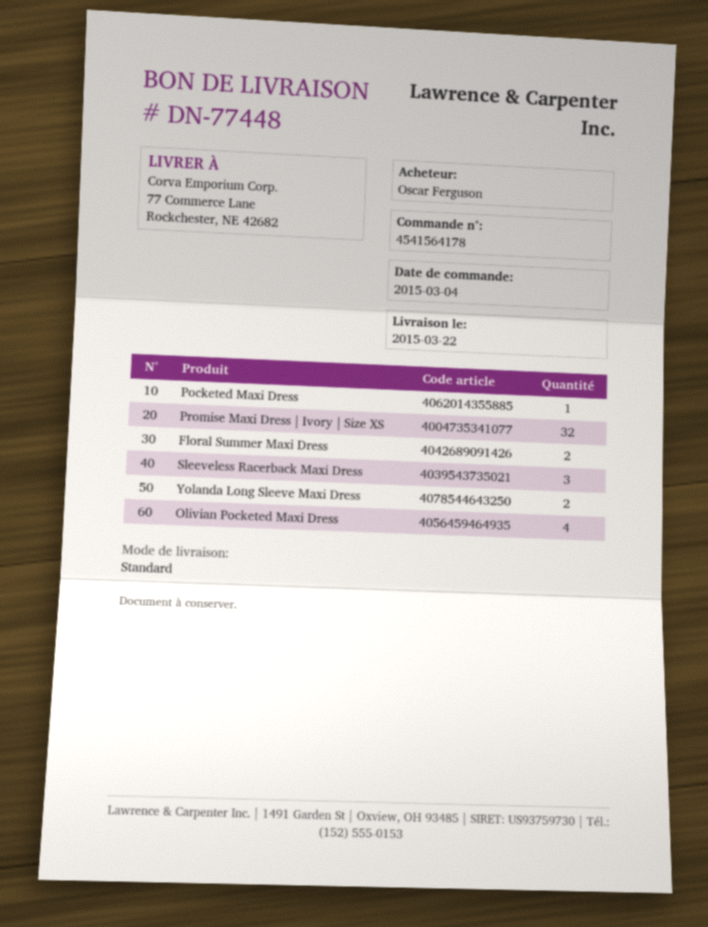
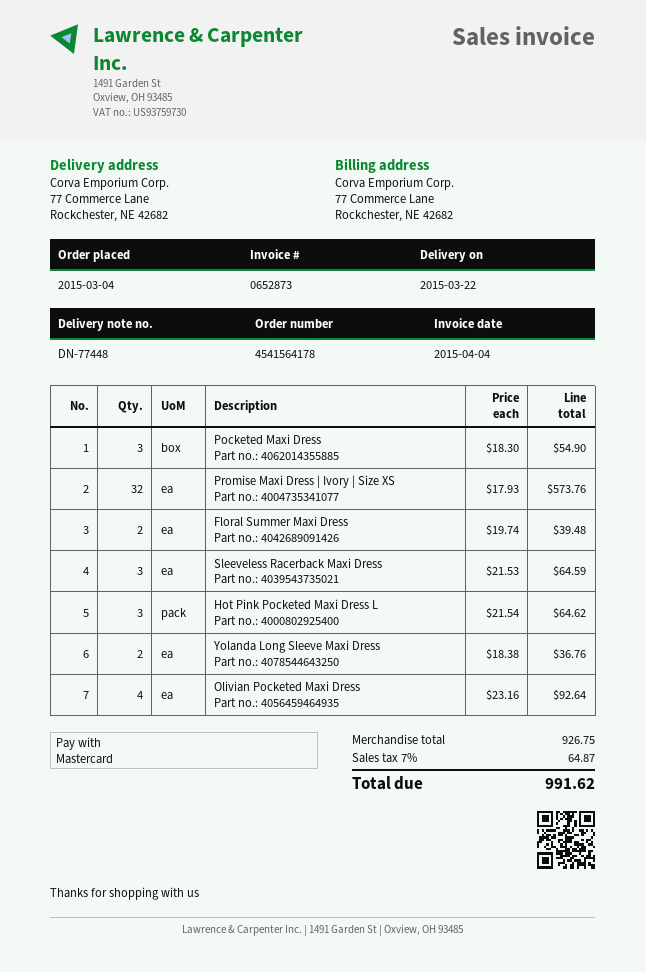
Pocketed Maxi Dress: 1 -> 3
Hot Pink Pocketed Maxi Dress L: none -> 3

